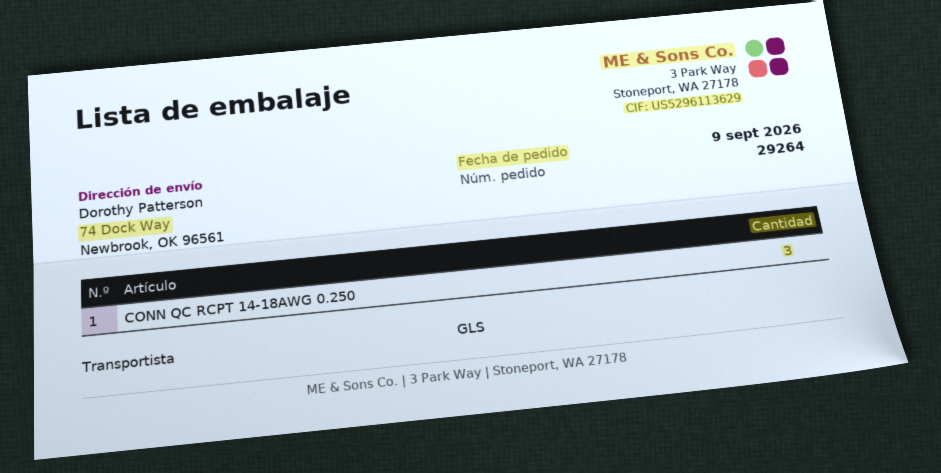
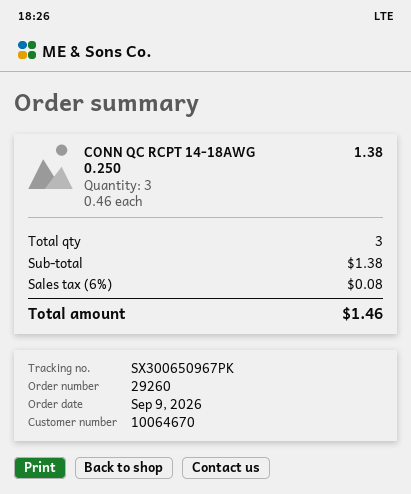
order number: 29264 -> 29260

